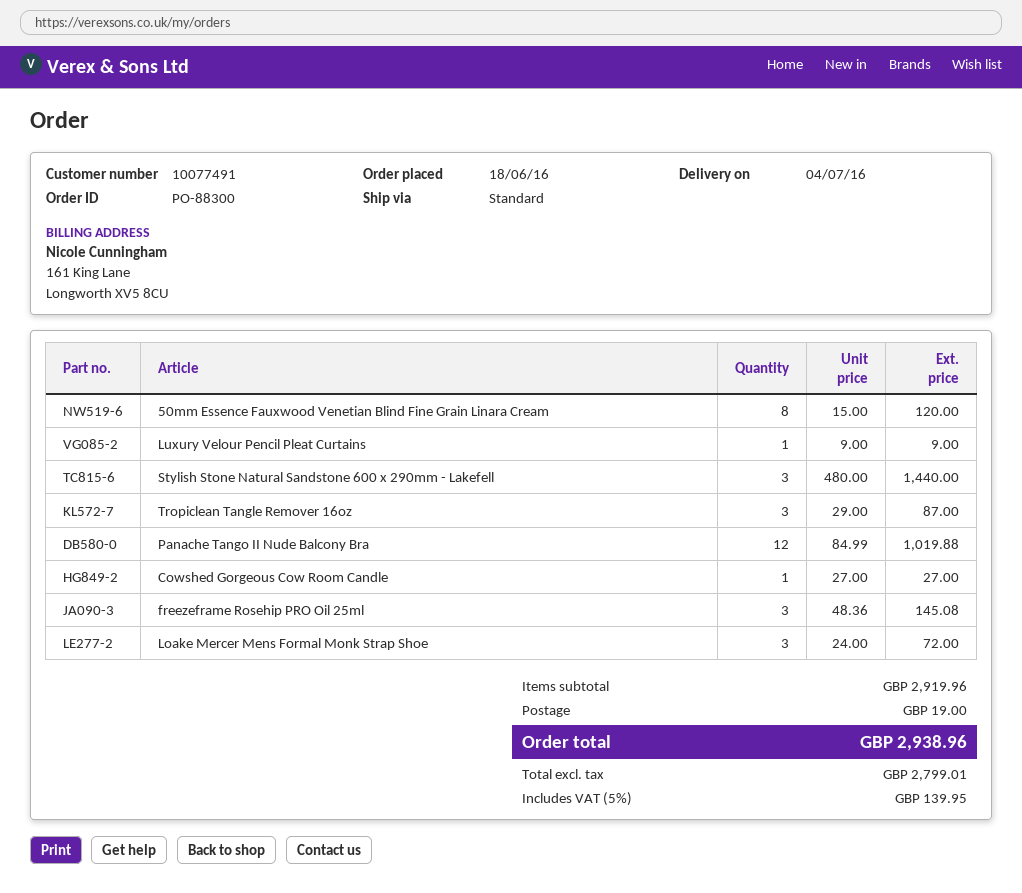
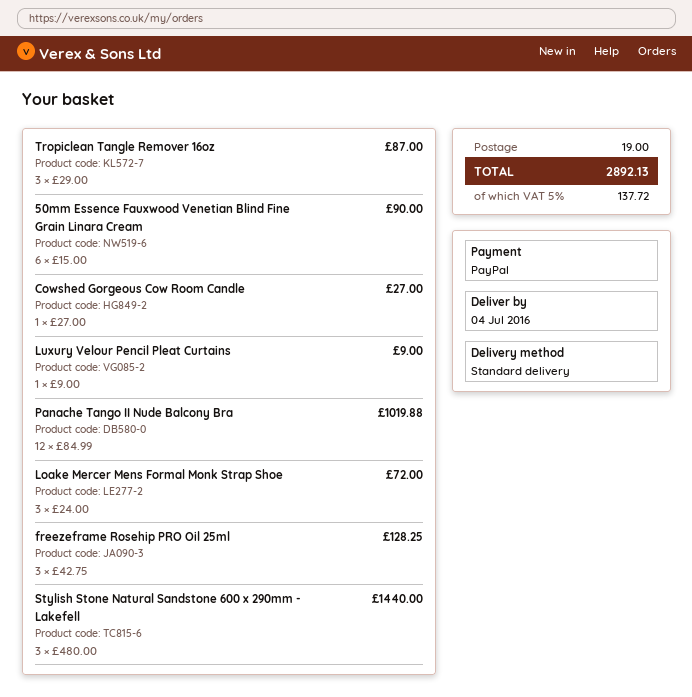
50mm Essence Fauxwood Venetian Blind Fine Grain Linara Cream: 8 x 15.00 = 120.00 -> 6 x 15.00 = 90.00
freezeframe Rosehip PRO Oil 25ml: 3 x 48.36 = 145.08 -> 3 x 42.75 = 128.25
tax: 5% = 139.95 -> 5% = 137.72
total: 2938.96 -> 2892.13

